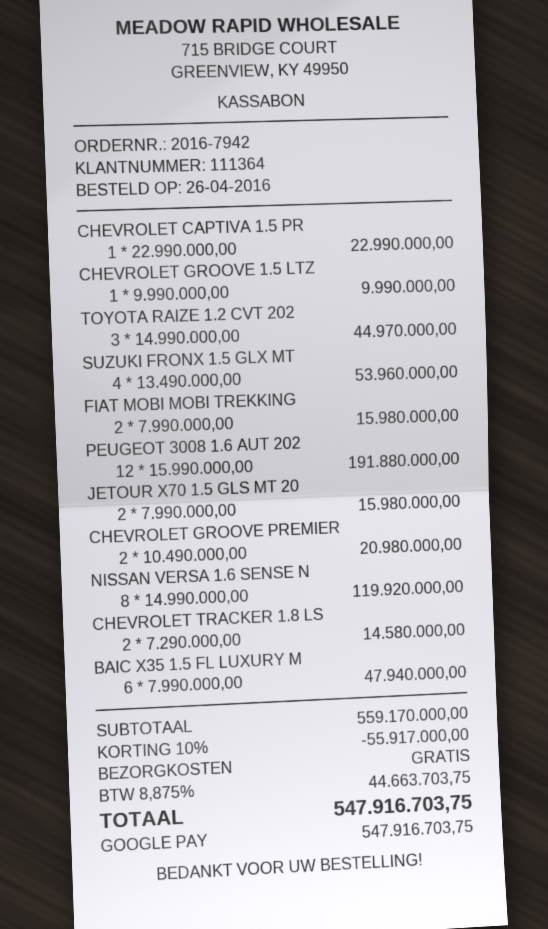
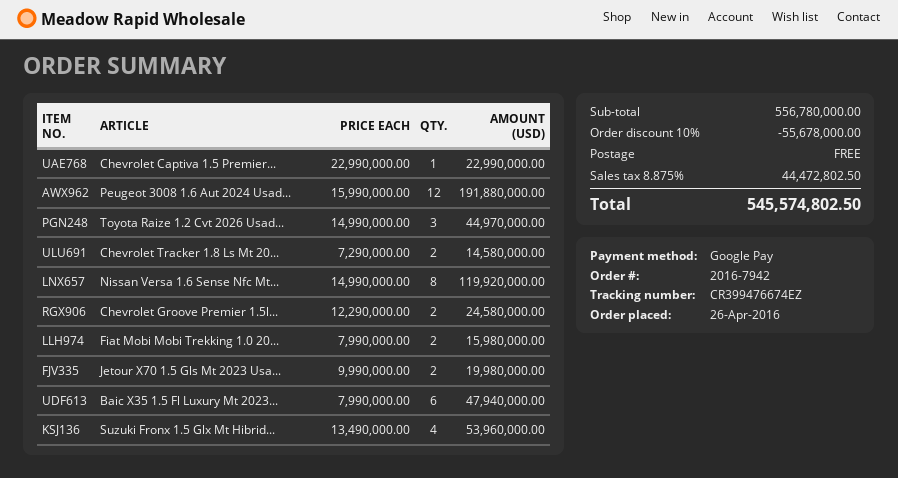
CHEVROLET GROOVE 1.5 LTZ: 1 x 9990000.00 = 9990000.00 -> none
JETOUR X70 1.5 GLS MT 20: 2 x 7990000.00 = 15980000.00 -> 2 x 9990000.00 = 19980000.00
CHEVROLET GROOVE PREMIER: 2 x 10490000.00 = 20980000.00 -> 2 x 12290000.00 = 24580000.00
subtotal: 559170000.00 -> 556780000.00
discount: 10% = 55917000.00 -> 10% = 55678000.00
tax: 8.875% = 44663703.75 -> 8.875% = 44472802.50
total: 547916703.75 -> 545574802.50

